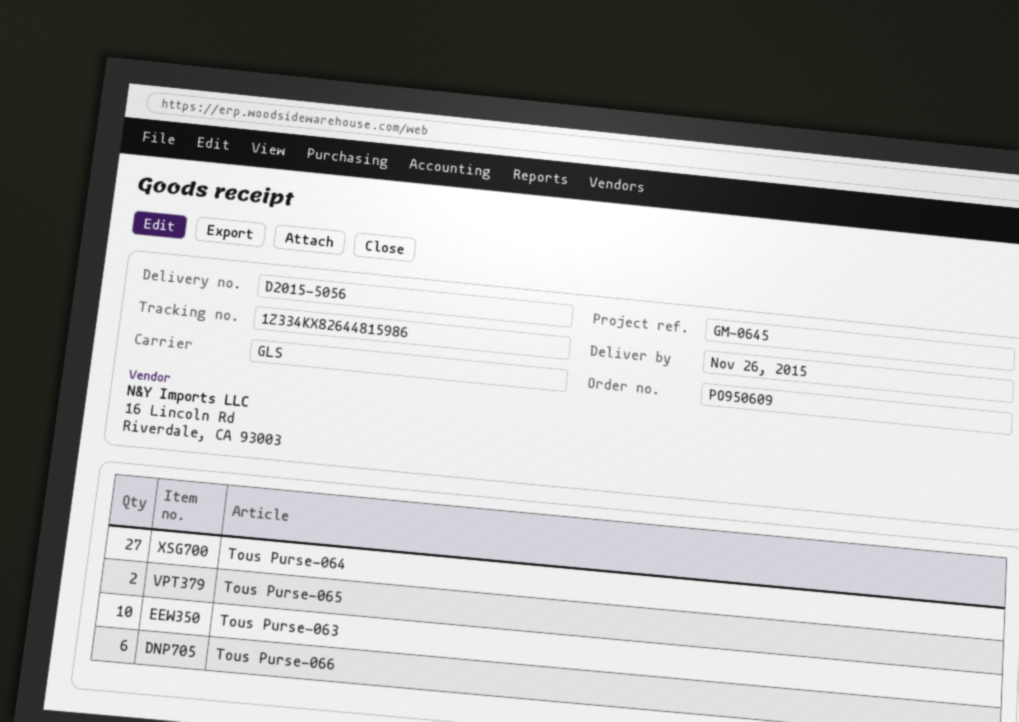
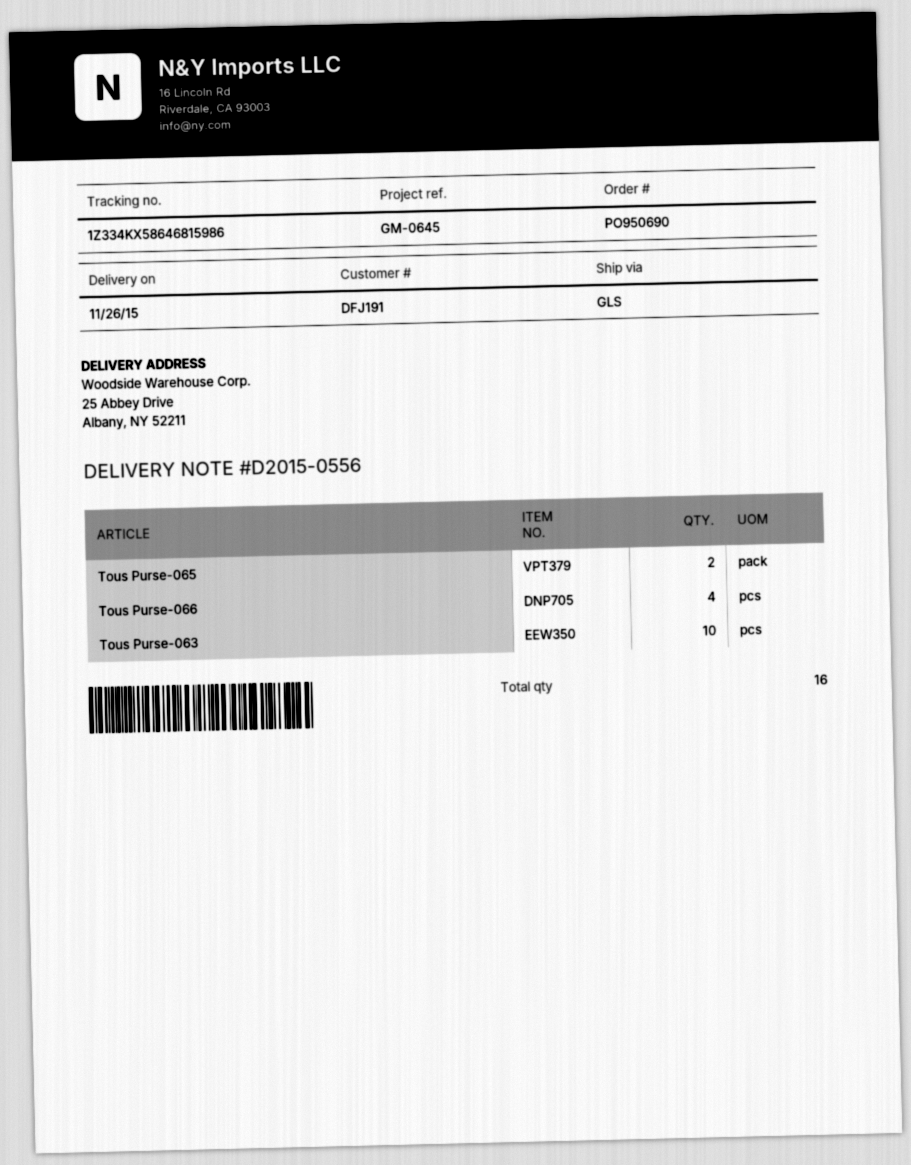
order number: PO950609 -> PO950690
delivery note number: D2015-5056 -> D2015-0556
tracking number: 1Z334KX82644815986 -> 1Z334KX58646815986
Tous Purse-064: 27 -> none
Tous Purse-066: 6 -> 4

